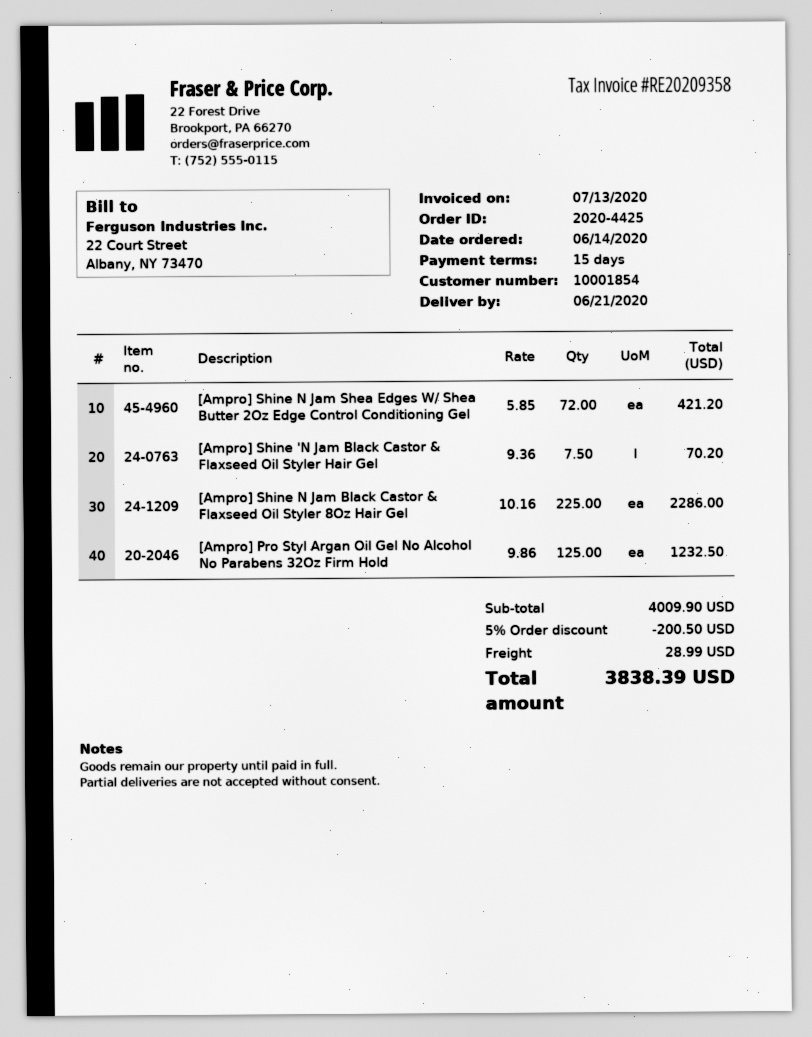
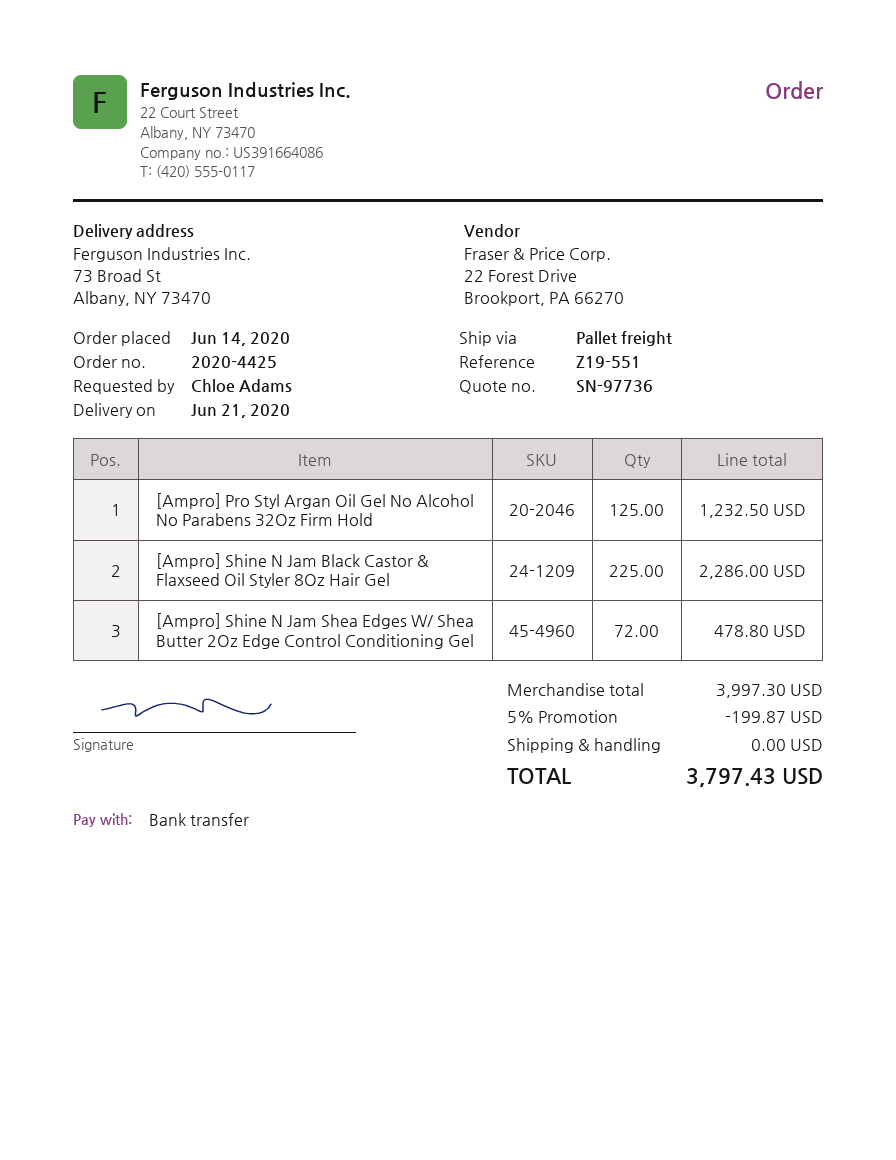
[Ampro] Shine N Jam Shea Edges W/ Shea Butter 2Oz Edge Control Conditioning Gel: 72 for 421.20 -> 72 for 478.80
[Ampro] Shine 'N Jam Black Castor & Flaxseed Oil Styler Hair Gel: 7.5 for 70.20 -> none
subtotal: 4009.90 -> 3997.30
discount: 5% = 200.50 -> 5% = 199.87
shipping: 28.99 -> 0.00
total: 3838.39 -> 3797.43

